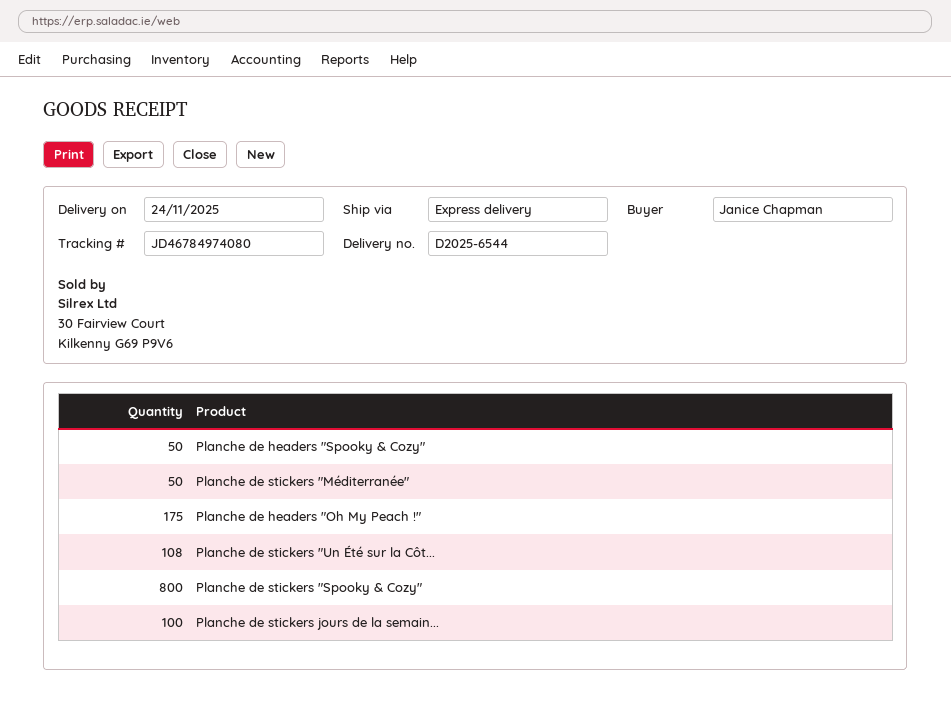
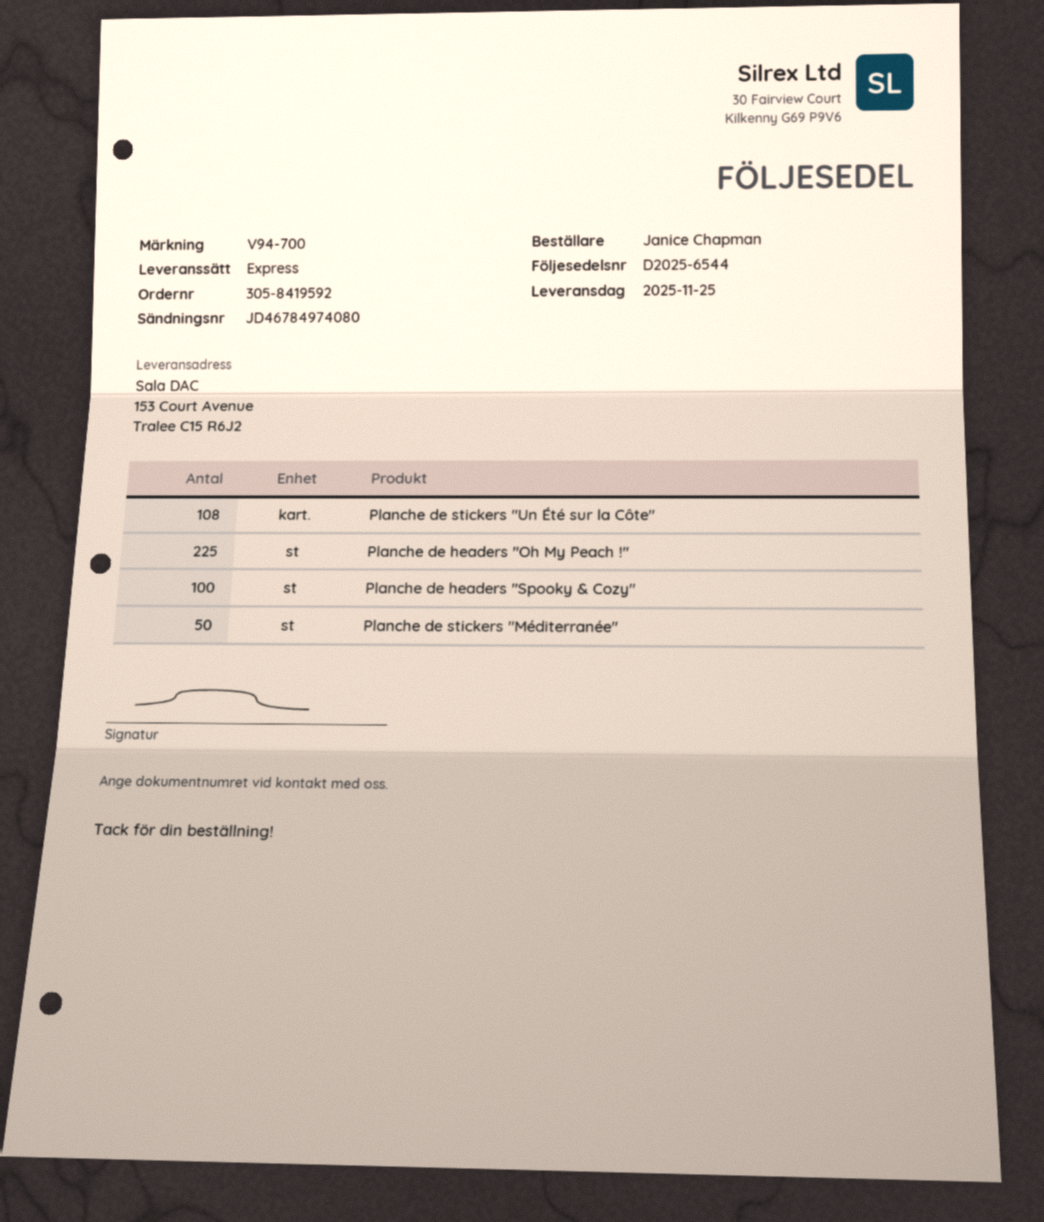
delivery date: 2025-11-24 -> 2025-11-25
Planche de headers "Spooky & Cozy": 50 -> 100
Planche de headers "Oh My Peach !": 175 -> 225
Planche de stickers "Spooky & Cozy": 800 -> none
Planche de stickers jours de la semain...: 100 -> none

